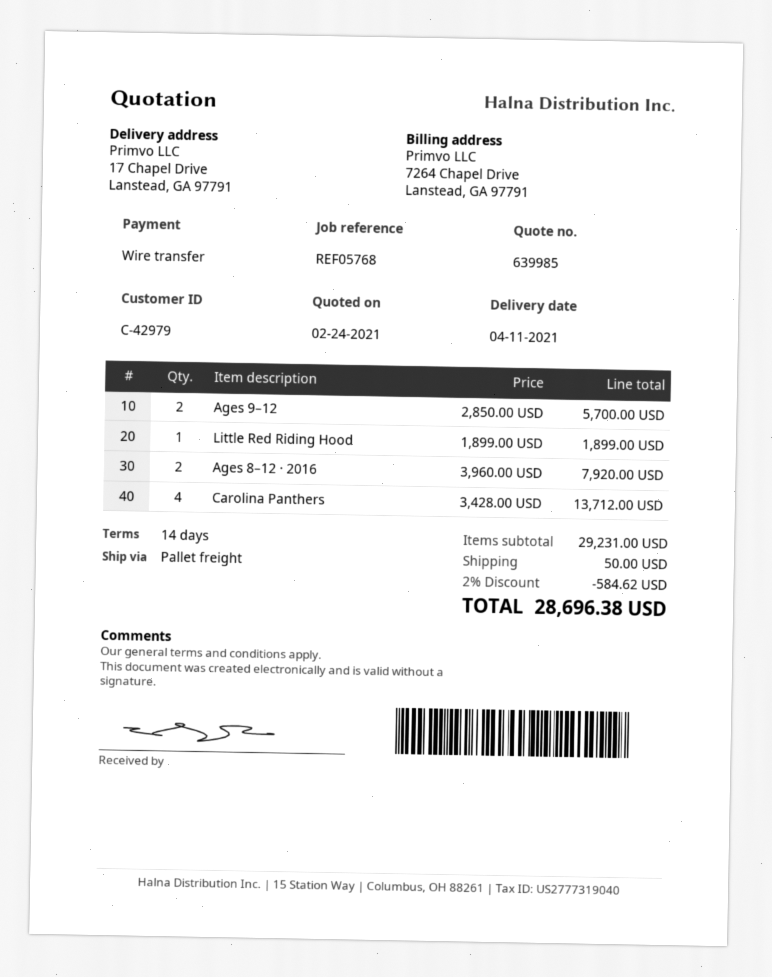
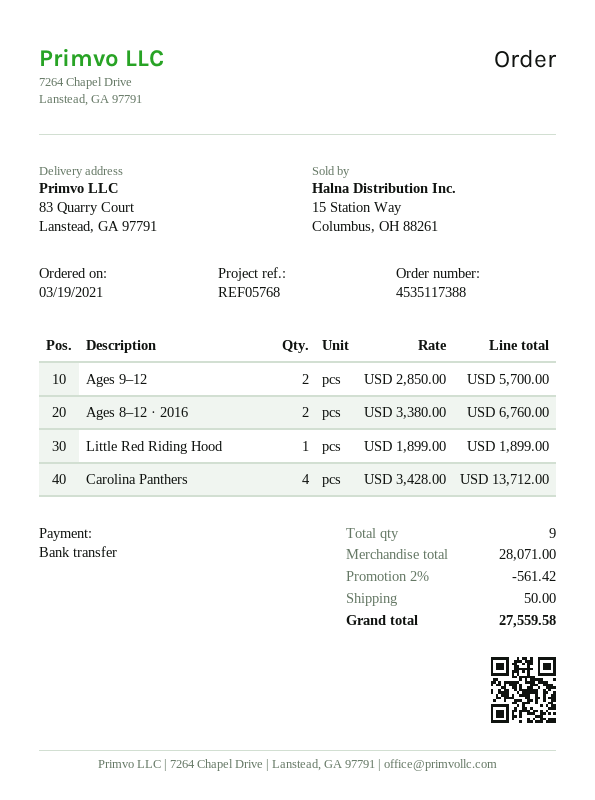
ship to: 17 Chapel Drive, Lanstead, GA 97791 -> 83 Quarry Court, Lanstead, GA 97791
Ages 8–12 · 2016: 2 x 3960.00 = 7920.00 -> 2 x 3380.00 = 6760.00
subtotal: 29231.00 -> 28071.00
discount: 2% = 584.62 -> 2% = 561.42
total: 28696.38 -> 27559.58

